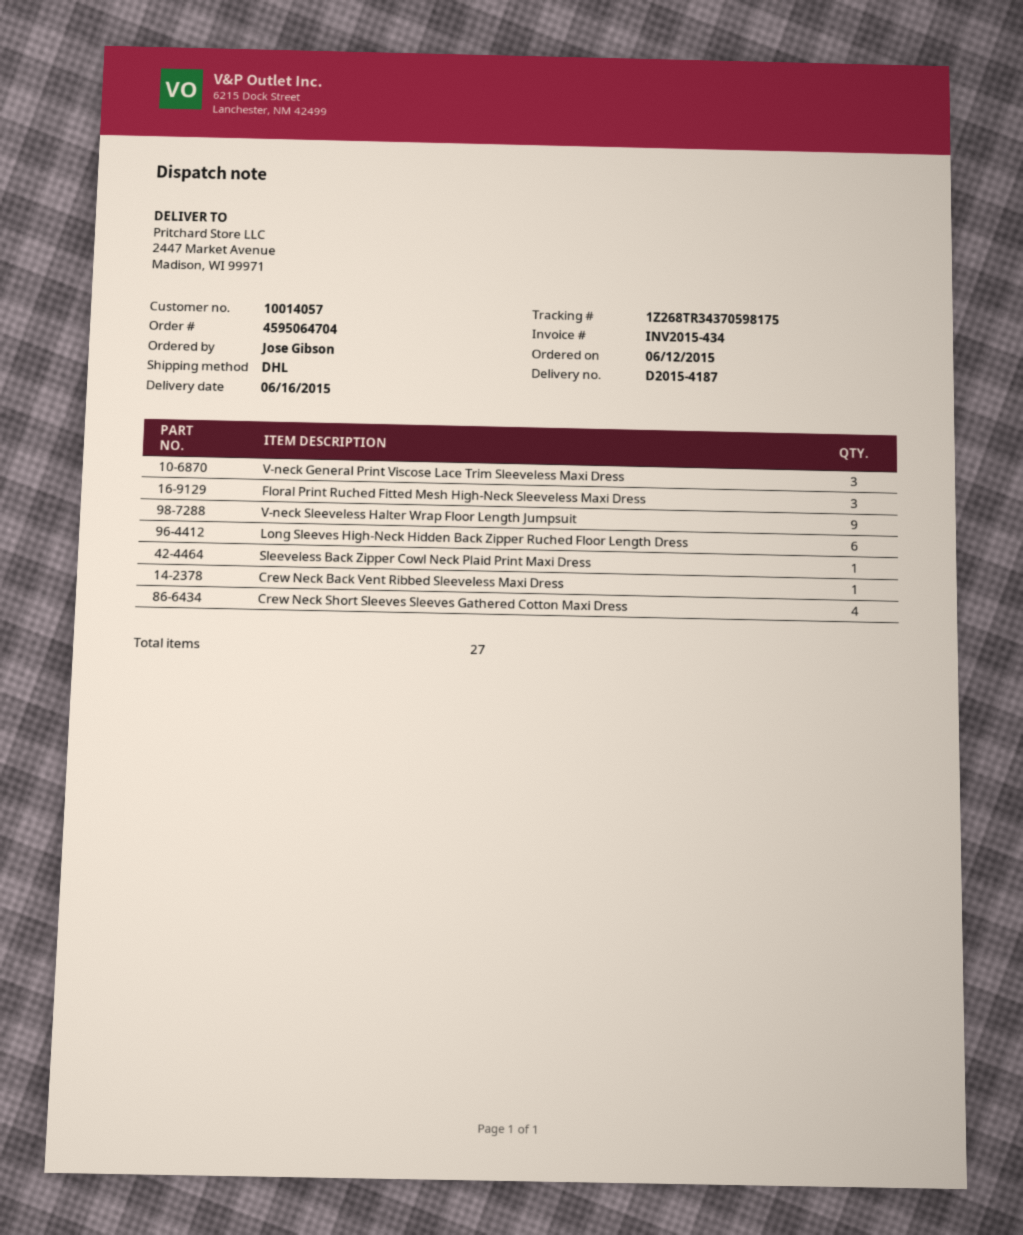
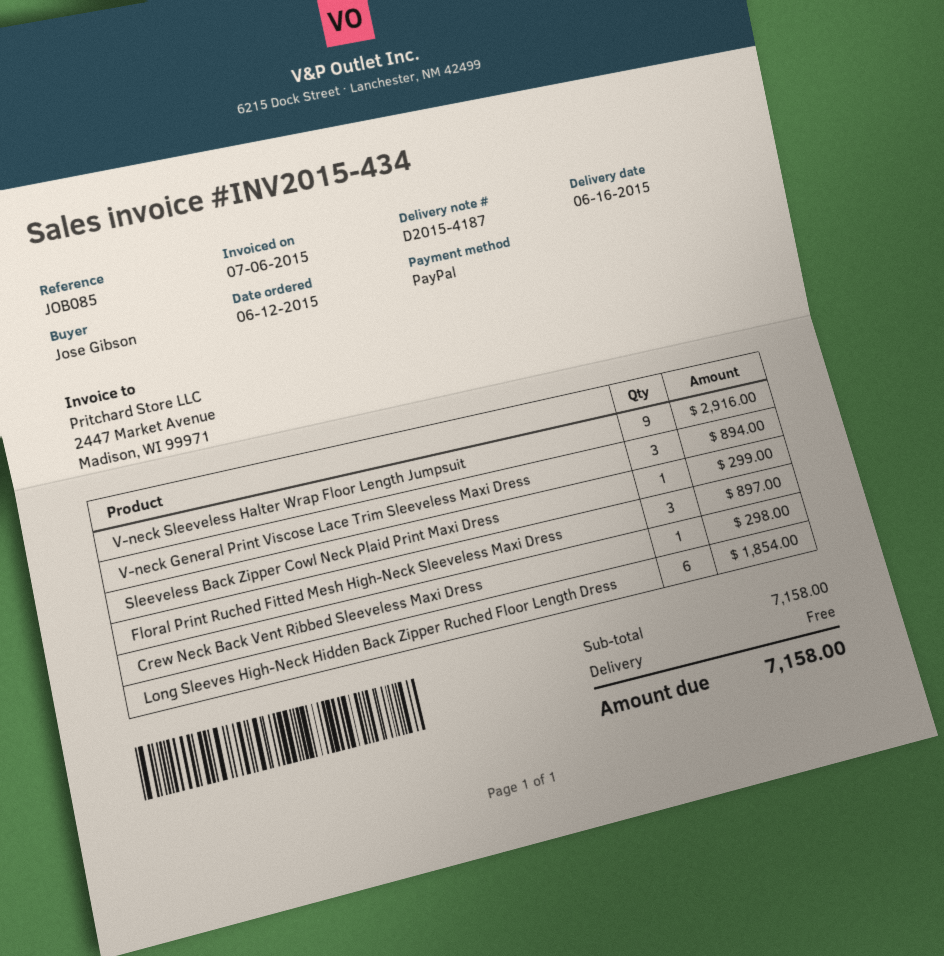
Crew Neck Short Sleeves Sleeves Gathered Cotton Maxi Dress: 4 -> none

